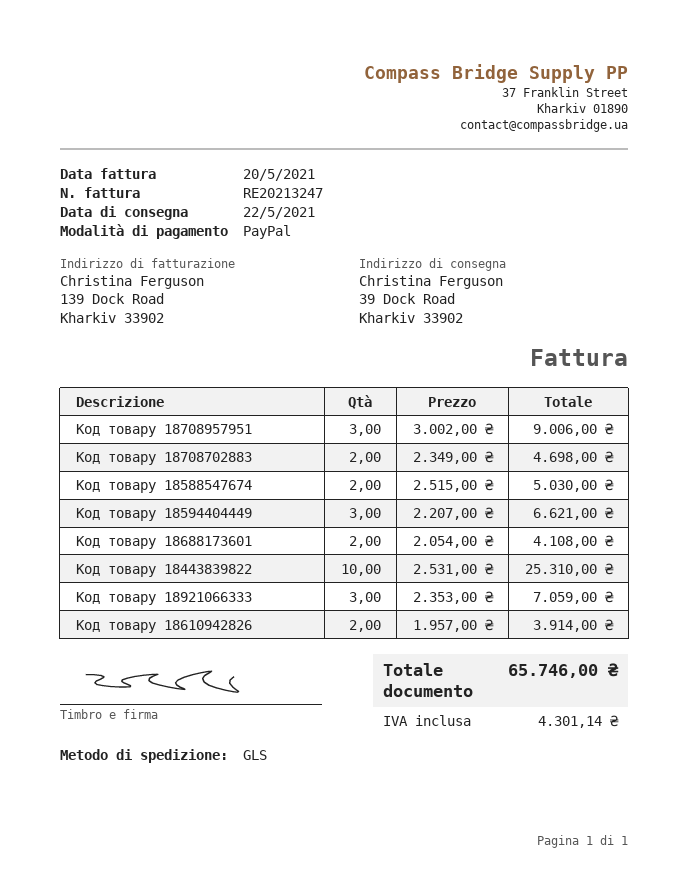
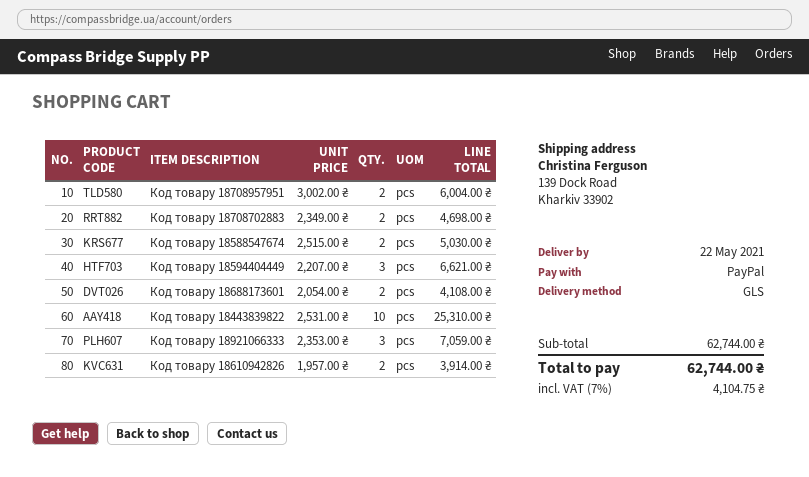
ship to: 39 Dock Road, Kharkiv 33902 -> 139 Dock Road, Kharkiv 33902
Код товару 18708957951: 3 x 3002.00 = 9006.00 -> 2 x 3002.00 = 6004.00
tax: 4301.14 -> 4104.75
total: 65746.00 -> 62744.00

